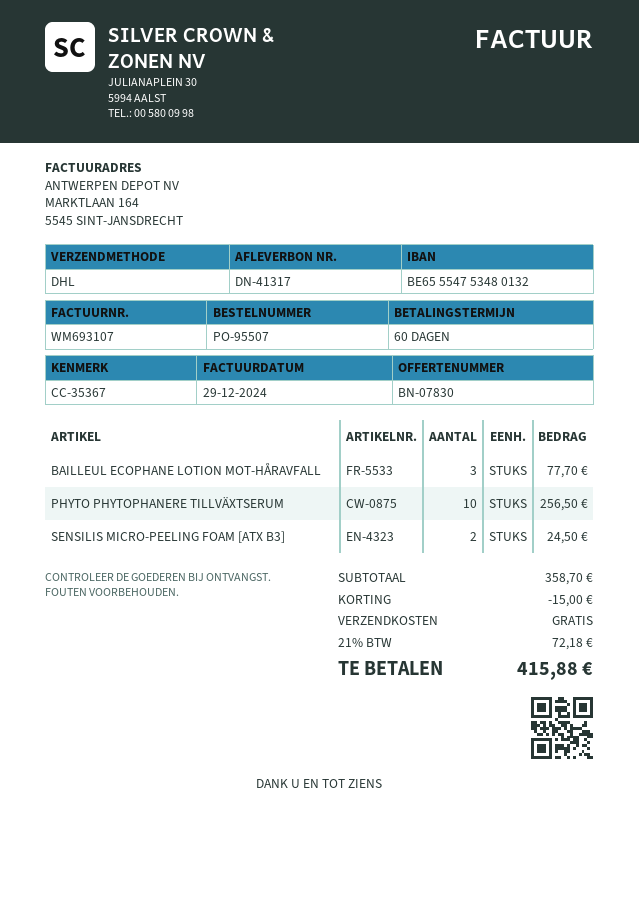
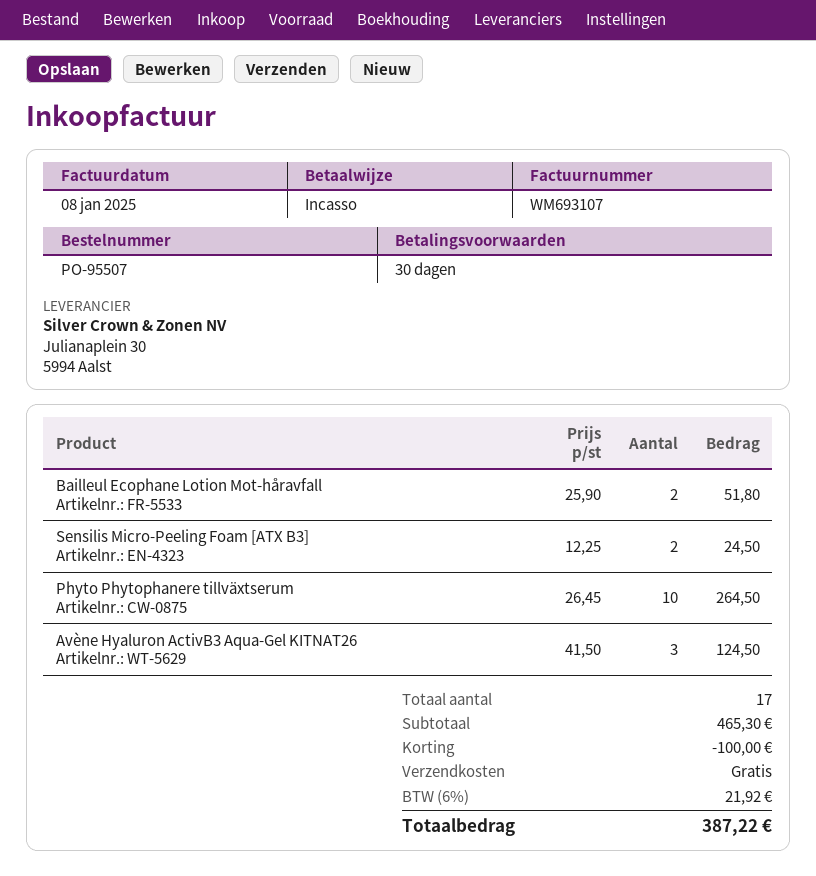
invoice date: 2024-12-29 -> 2025-01-08
payment terms: 60 days -> 30 days
BAILLEUL ECOPHANE LOTION MOT-HÅRAVFALL: 3 for 77.70 -> 2 for 51.80
PHYTO PHYTOPHANERE TILLVÄXTSERUM: 10 for 256.50 -> 10 for 264.50
Avène Hyaluron ActivB3 Aqua-Gel KITNAT26: none -> 3 for 124.50
subtotal: 358.70 -> 465.30
discount: 15.00 -> 100.00
tax: 21% = 72.18 -> 6% = 21.92
total: 415.88 -> 387.22

